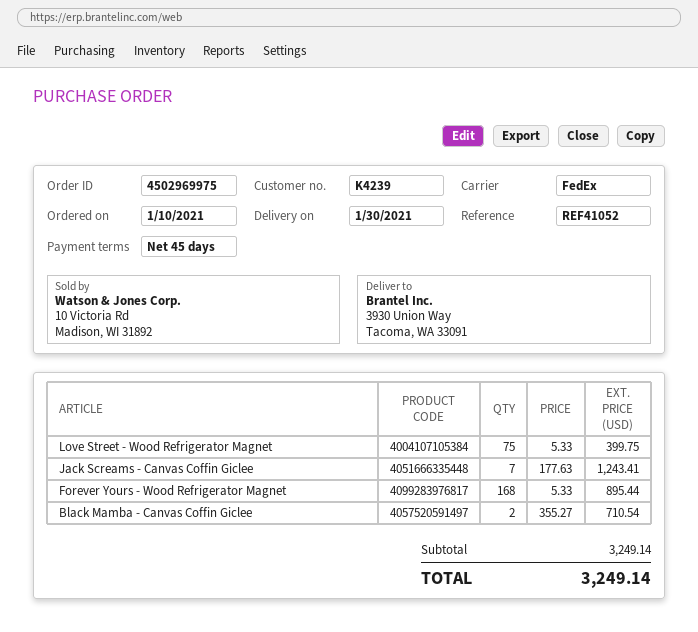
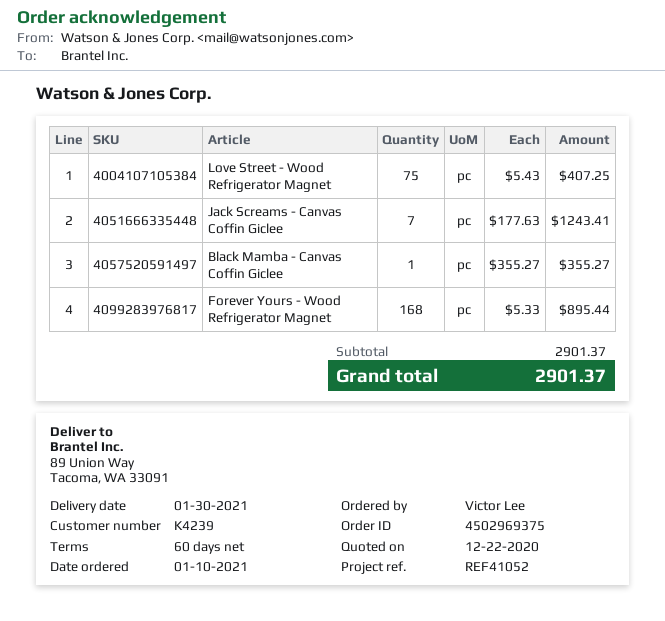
order number: 4502969975 -> 4502969375
payment terms: 45 days -> 60 days
ship to: 3930 Union Way, Tacoma, WA 33091 -> 89 Union Way, Tacoma, WA 33091
Love Street - Wood Refrigerator Magnet: 75 x 5.33 = 399.75 -> 75 x 5.43 = 407.25
Black Mamba - Canvas Coffin Giclee: 2 x 355.27 = 710.54 -> 1 x 355.27 = 355.27
subtotal: 3249.14 -> 2901.37
total: 3249.14 -> 2901.37

